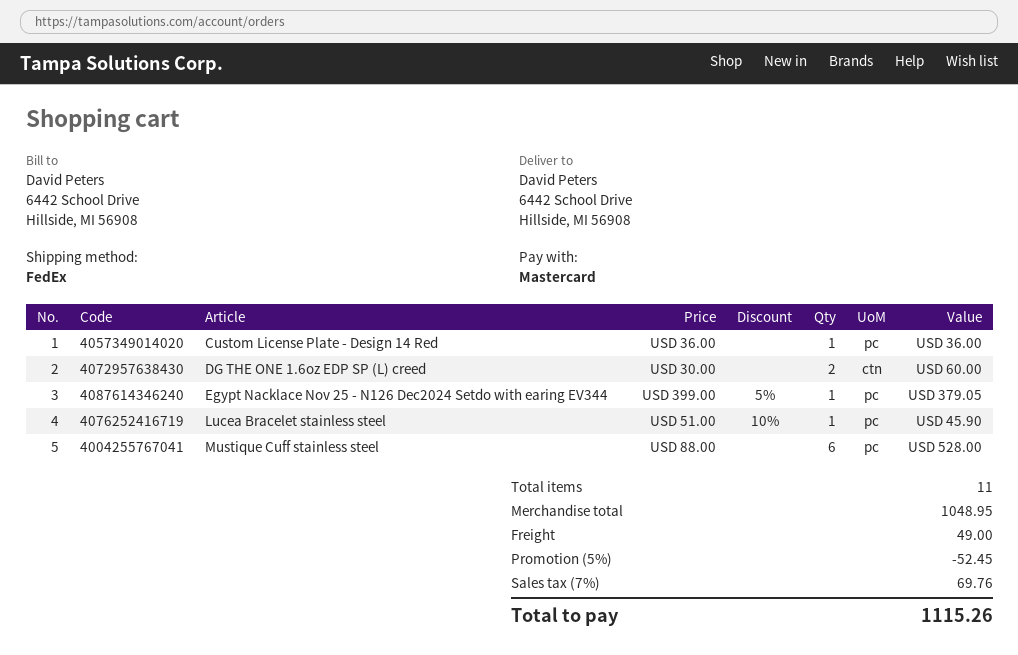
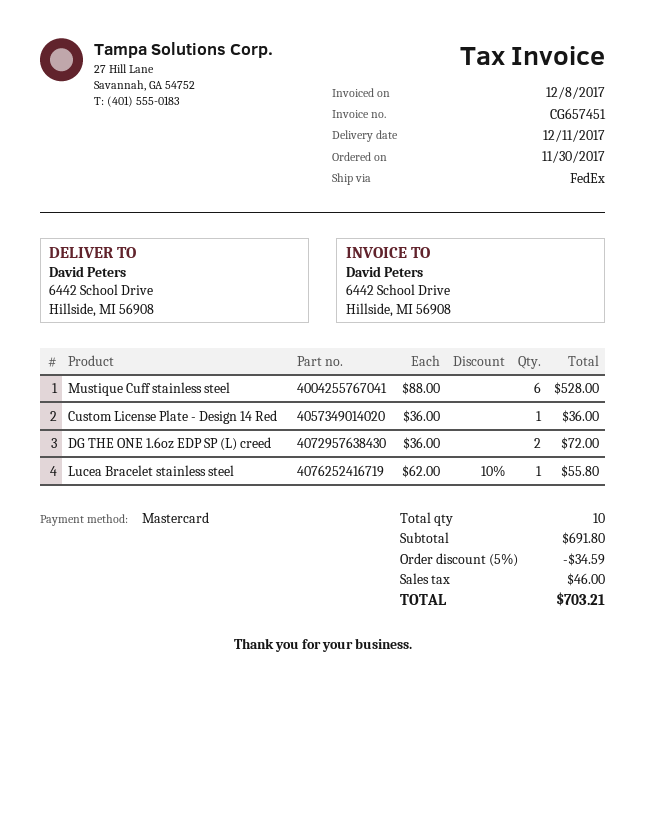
DG THE ONE 1.6oz EDP SP (L) creed: 2 x 30.00 = 60.00 -> 2 x 36.00 = 72.00
Egypt Nacklace Nov 25 - N126 Dec2024 Setdo with earing EV344: 1 x 399.00 - 5% = 379.05 -> none
Lucea Bracelet stainless steel: 1 x 51.00 - 10% = 45.90 -> 1 x 62.00 - 10% = 55.80
total quantity: 11 -> 10
subtotal: 1048.95 -> 691.80
discount: 5% = 52.45 -> 5% = 34.59
shipping: 49.00 -> none
tax: 69.76 -> 46.00
total: 1115.26 -> 703.21

